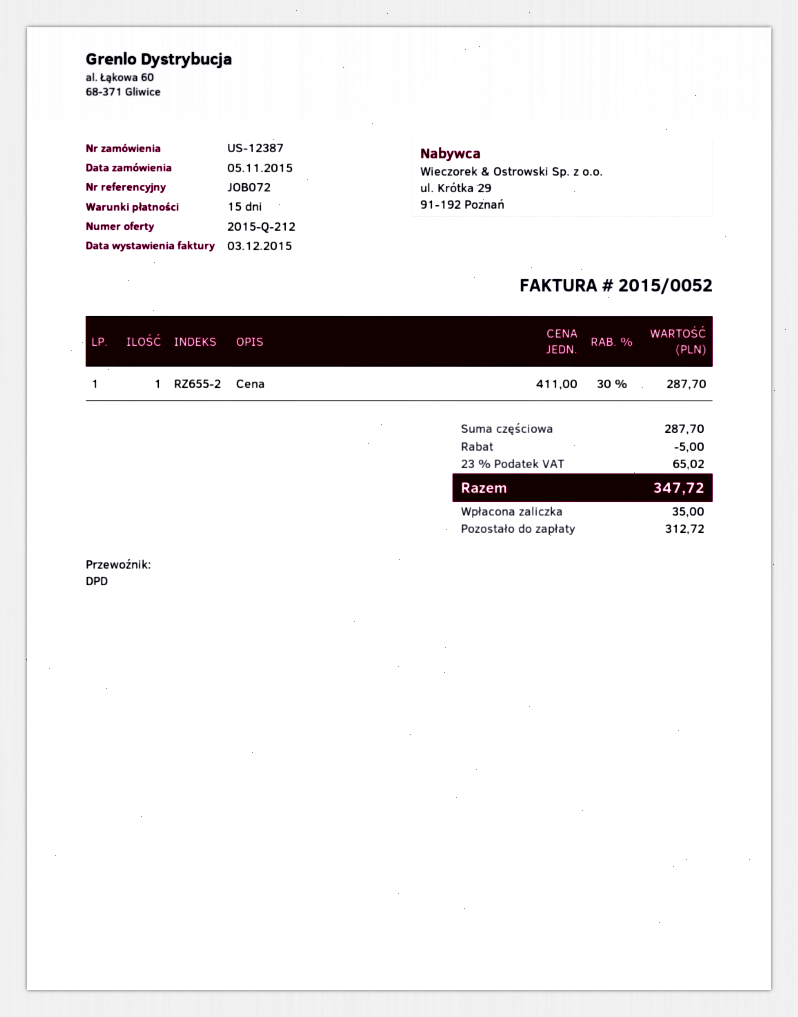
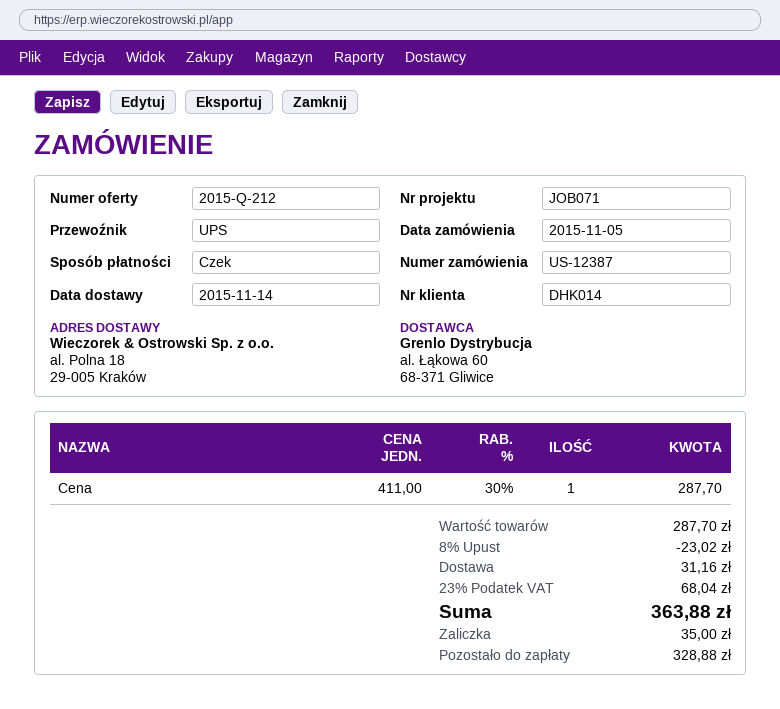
reference: JOB072 -> JOB071
shipping method: DPD -> UPS
discount: 5.00 -> 23.02
shipping: none -> 31.16
tax: 23% = 65.02 -> 23% = 68.04
total: 347.72 -> 363.88
balance: 312.72 -> 328.88

